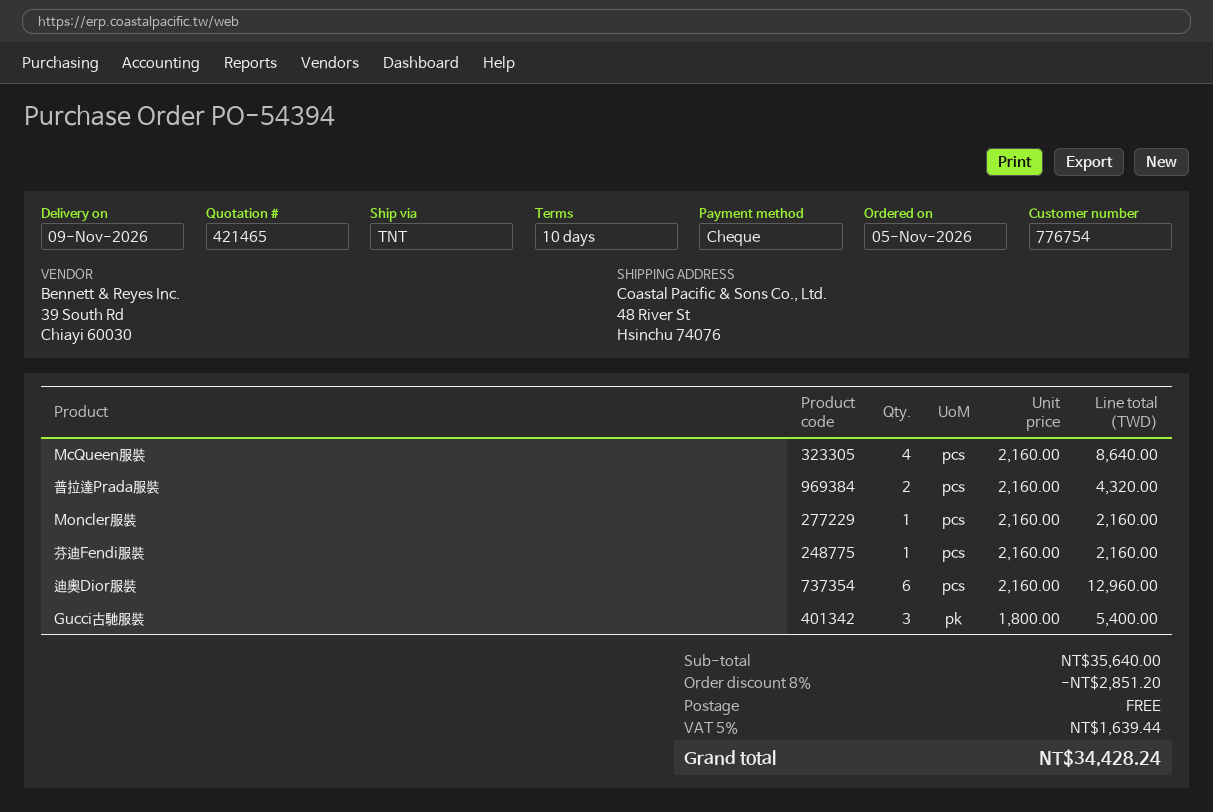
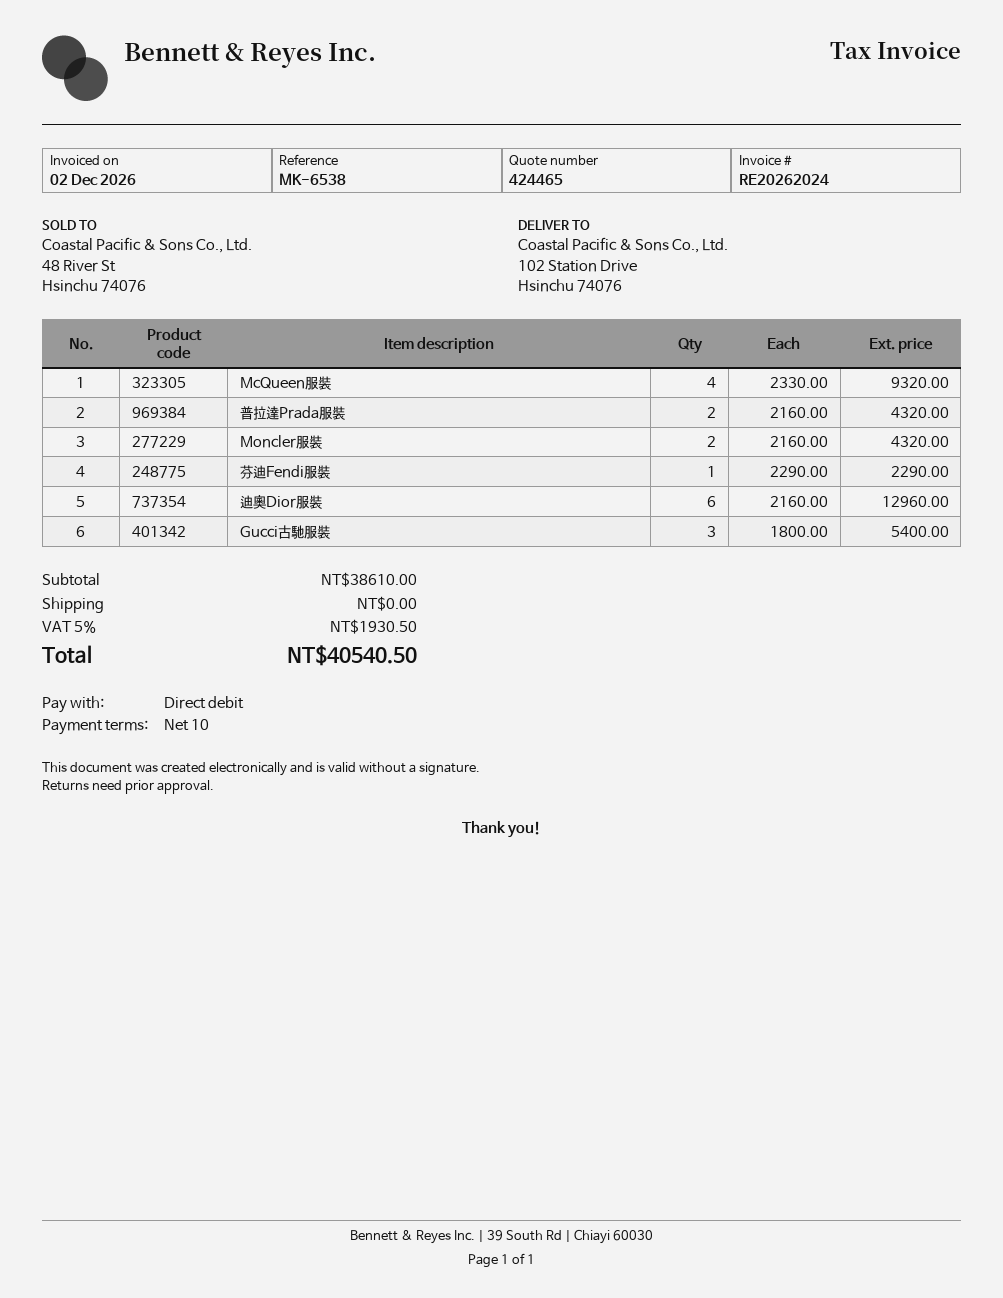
quote number: 421465 -> 424465
payment method: cheque -> direct debit
ship to: 48 River St, Hsinchu 74076 -> 102 Station Drive, Hsinchu 74076
McQueen服裝: 4 x 2160.00 = 8640.00 -> 4 x 2330.00 = 9320.00
Moncler服裝: 1 x 2160.00 = 2160.00 -> 2 x 2160.00 = 4320.00
芬迪Fendi服裝: 1 x 2160.00 = 2160.00 -> 1 x 2290.00 = 2290.00
subtotal: 35640.00 -> 38610.00
discount: 8% = 2851.20 -> none
tax: 5% = 1639.44 -> 5% = 1930.50
total: 34428.24 -> 40540.50

